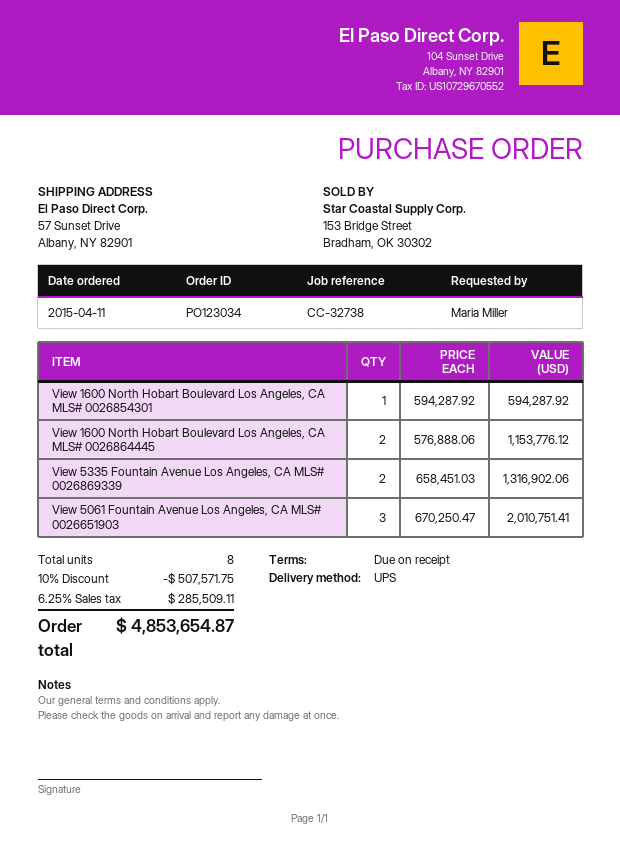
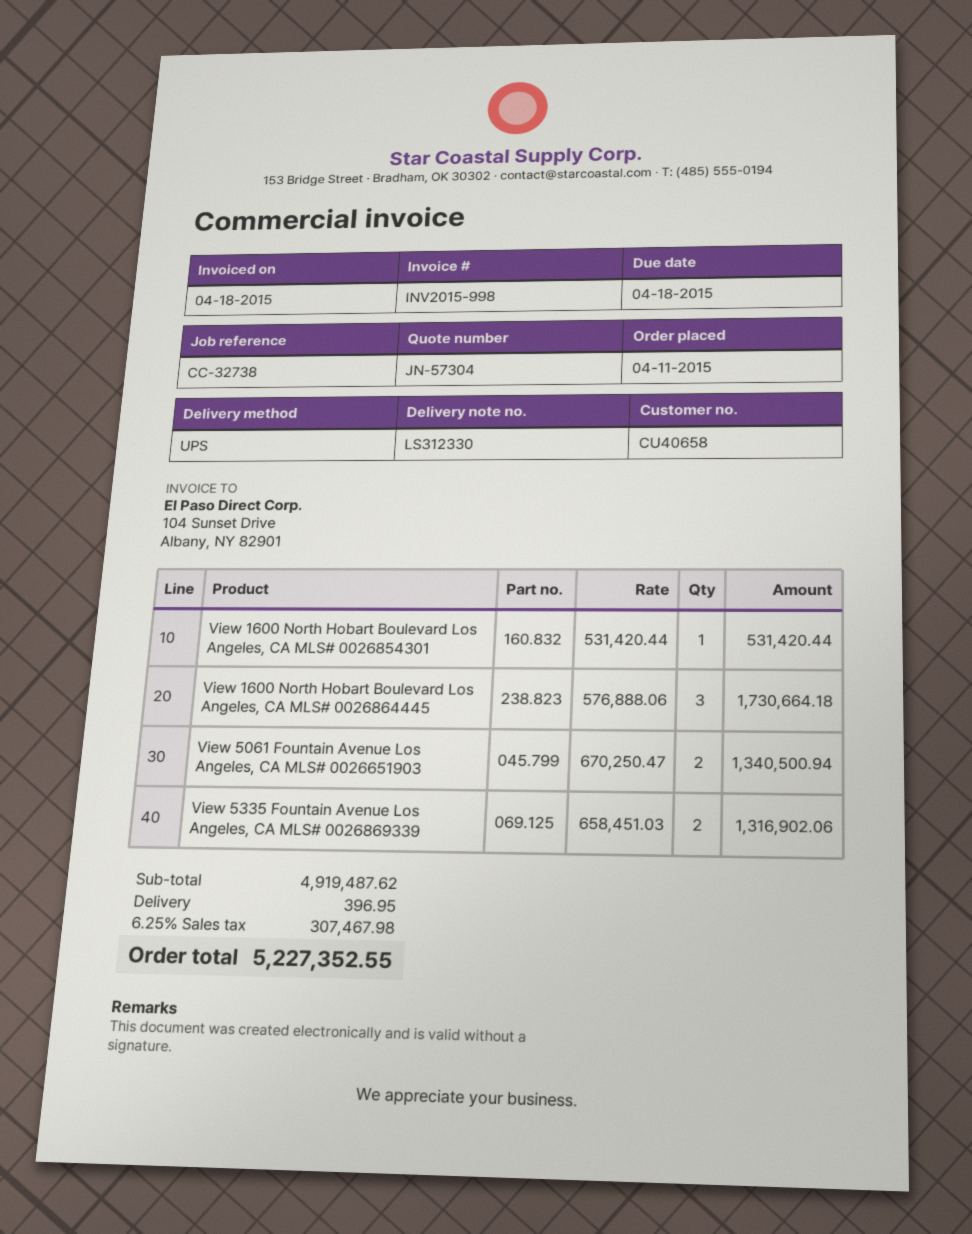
View 1600 North Hobart Boulevard Los Angeles, CA MLS# 0026854301: 1 x 594287.92 = 594287.92 -> 1 x 531420.44 = 531420.44
View 1600 North Hobart Boulevard Los Angeles, CA MLS# 0026864445: 2 x 576888.06 = 1153776.12 -> 3 x 576888.06 = 1730664.18
View 5061 Fountain Avenue Los Angeles, CA MLS# 0026651903: 3 x 670250.47 = 2010751.41 -> 2 x 670250.47 = 1340500.94
discount: 10% = 507571.75 -> none
shipping: none -> 396.95
tax: 6.25% = 285509.11 -> 6.25% = 307467.98
total: 4853654.87 -> 5227352.55

